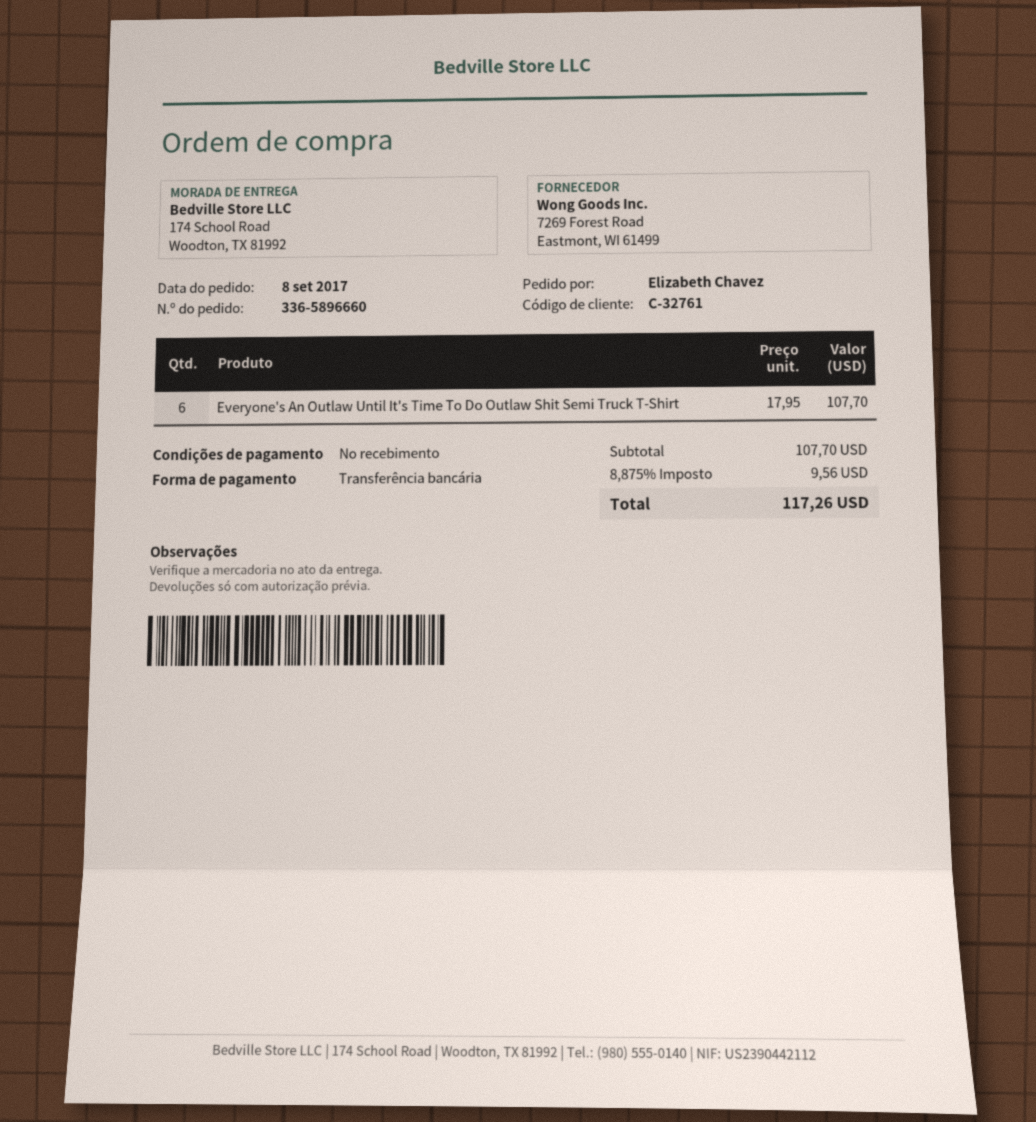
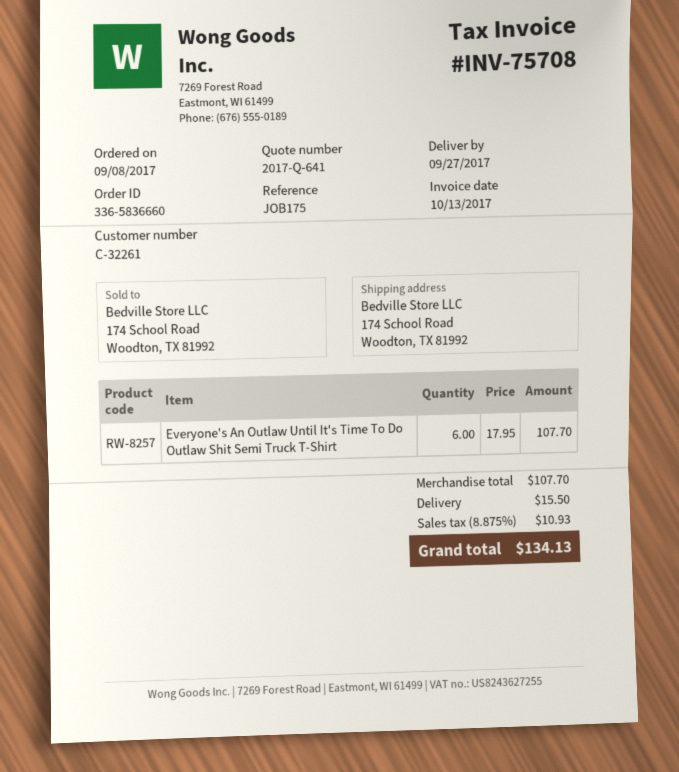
order number: 336-5896660 -> 336-5836660
customer number: C-32761 -> C-32261
shipping: none -> 15.50
tax: 8.875% = 9.56 -> 8.875% = 10.93
total: 117.26 -> 134.13

